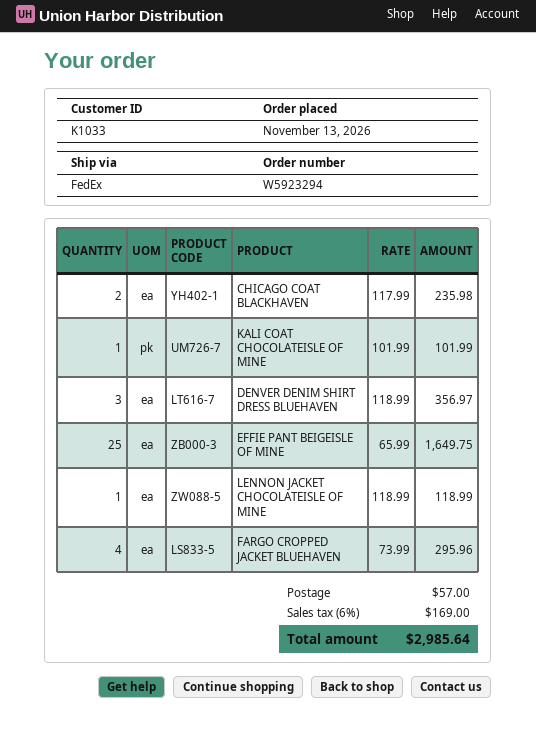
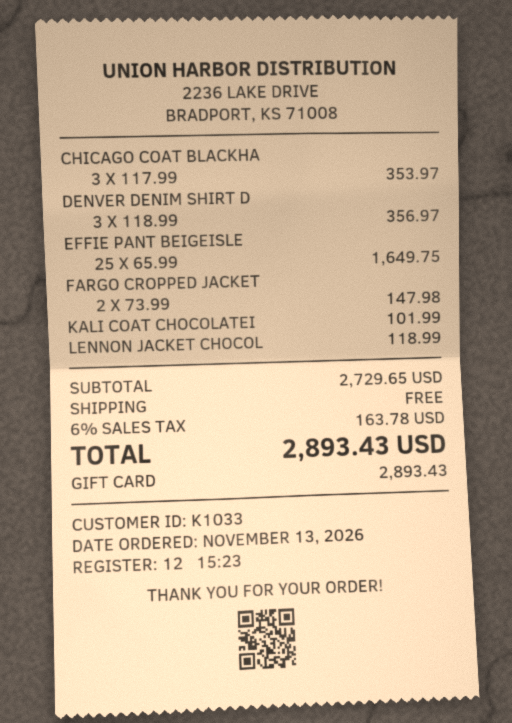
CHICAGO COAT BLACKHAVEN: 2 x 117.99 = 235.98 -> 3 x 117.99 = 353.97
FARGO CROPPED JACKET BLUEHAVEN: 4 x 73.99 = 295.96 -> 2 x 73.99 = 147.98
shipping: 57.00 -> 0.00
tax: 6% = 169.00 -> 6% = 163.78
total: 2985.64 -> 2893.43

